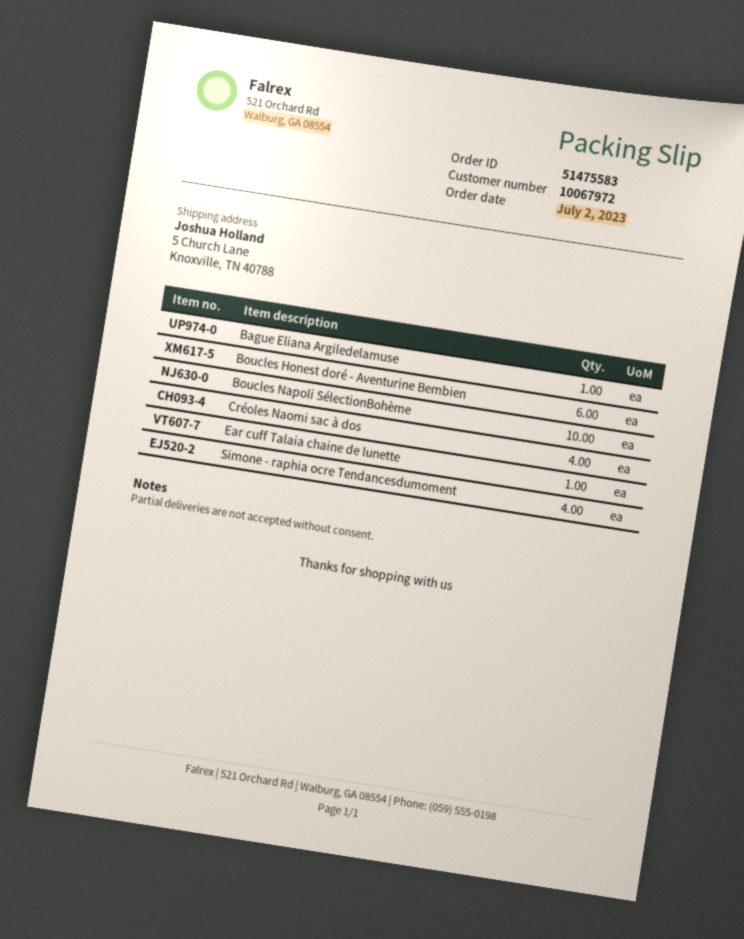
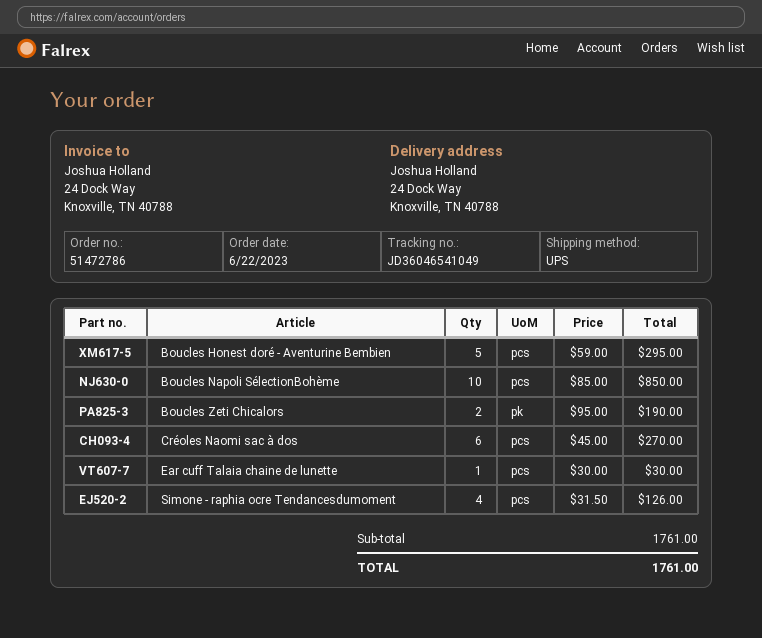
order number: 51475583 -> 51472786
order date: 2023-07-02 -> 2023-06-22
ship to: 5 Church Lane, Knoxville, TN 40788 -> 24 Dock Way, Knoxville, TN 40788
Bague Eliana Argiledelamuse: 1 -> none
Boucles Honest doré - Aventurine Bembien: 6 -> 5
Créoles Naomi sac à dos: 4 -> 6
Boucles Zeti Chicalors: none -> 2

